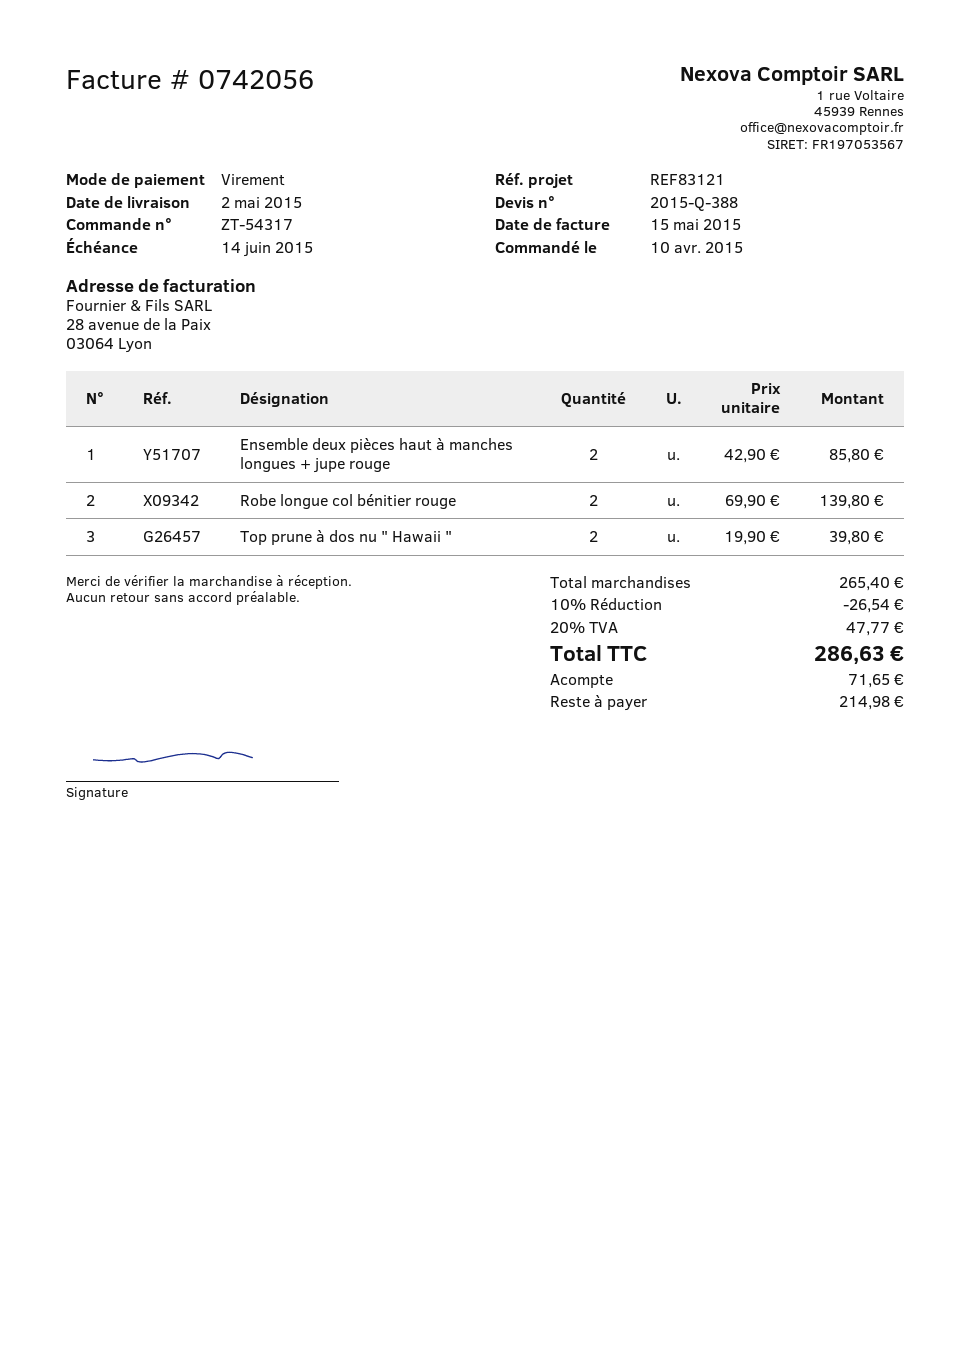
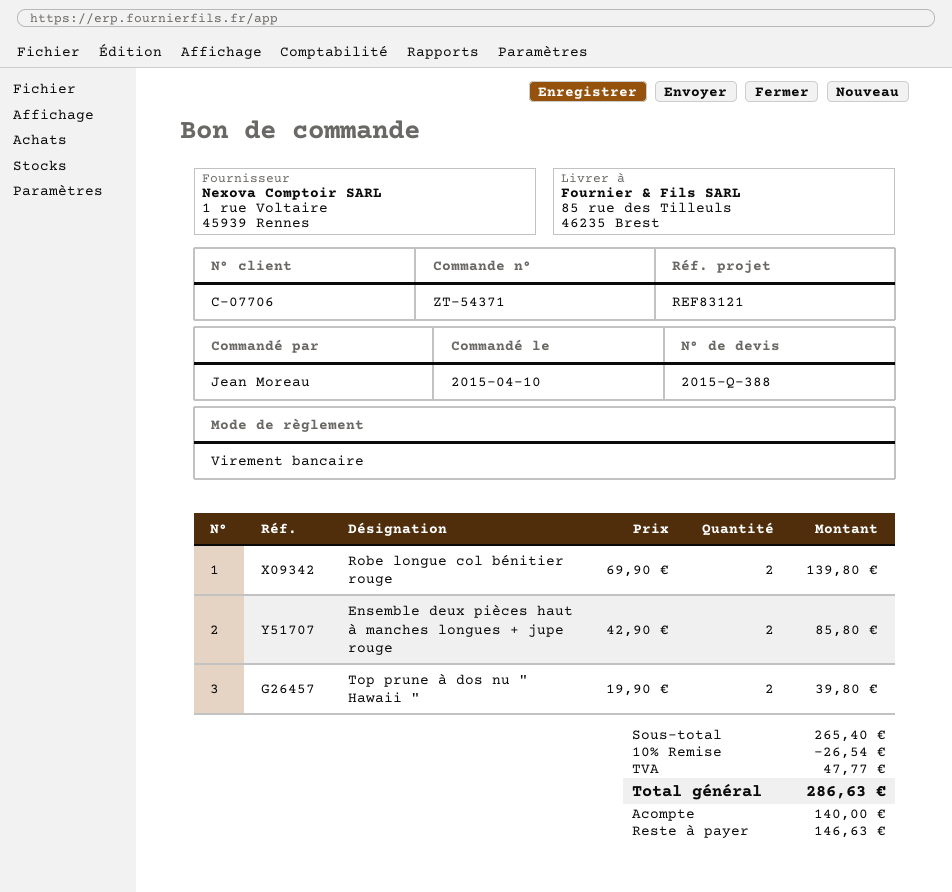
order number: ZT-54317 -> ZT-54371
deposit: 71.65 -> 140.00
balance: 214.98 -> 146.63

